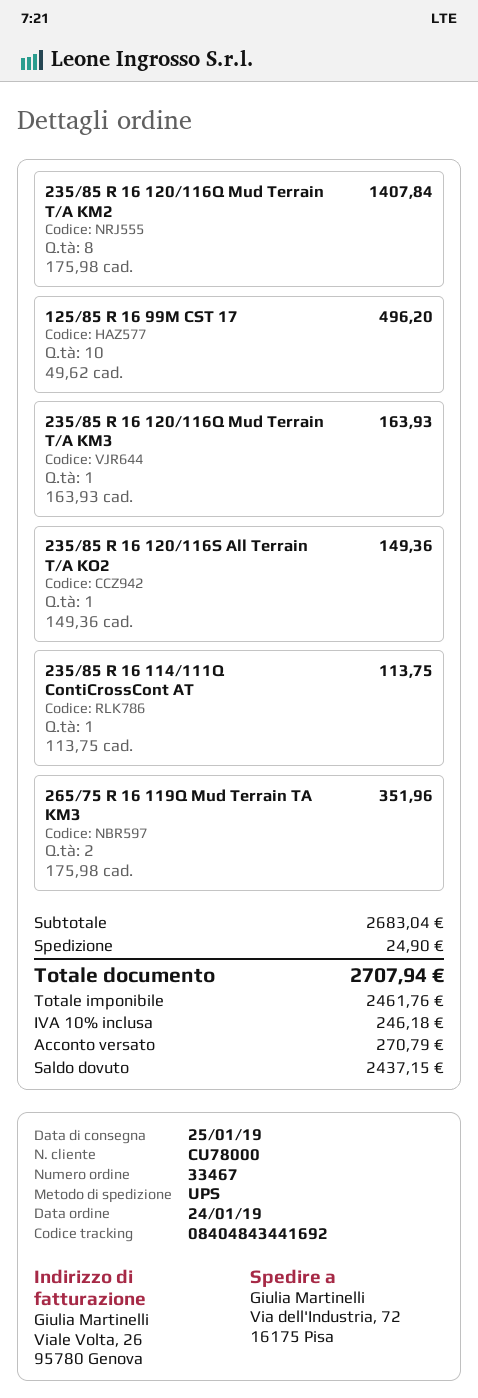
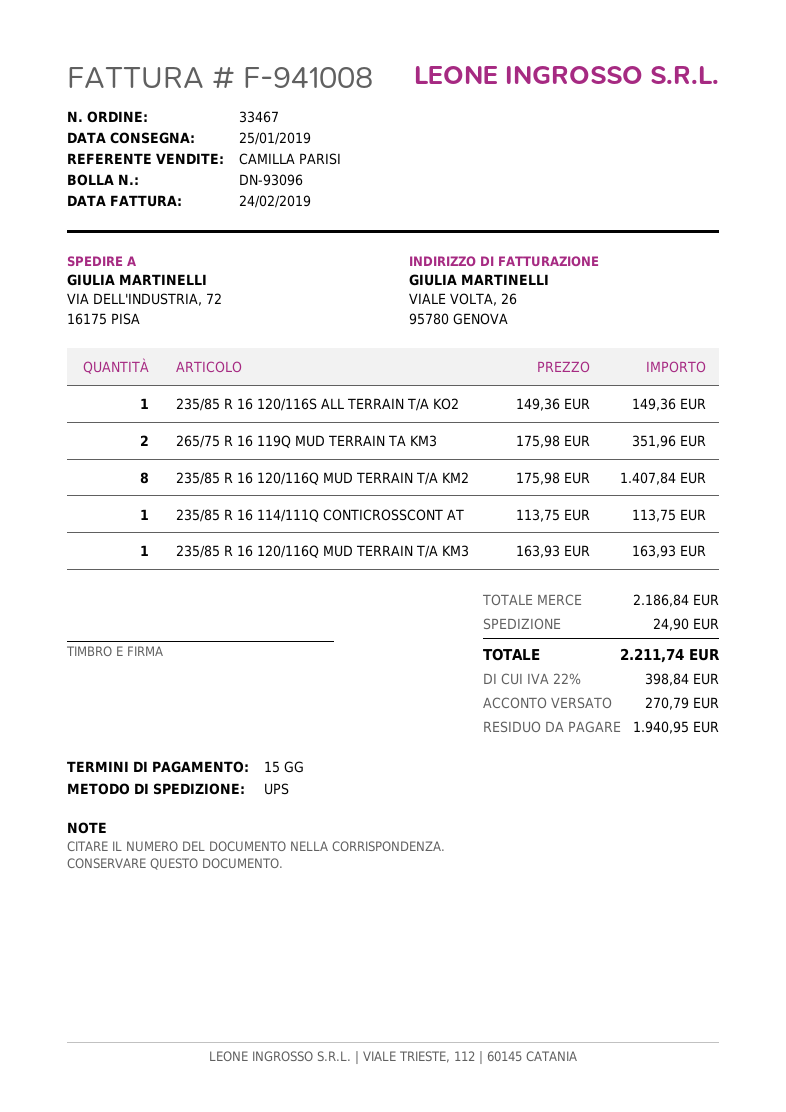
125/85 R 16 99M CST 17: 10 x 49.62 = 496.20 -> none
subtotal: 2683.04 -> 2186.84
tax: 10% = 246.18 -> 22% = 398.84
total: 2707.94 -> 2211.74
balance: 2437.15 -> 1940.95

